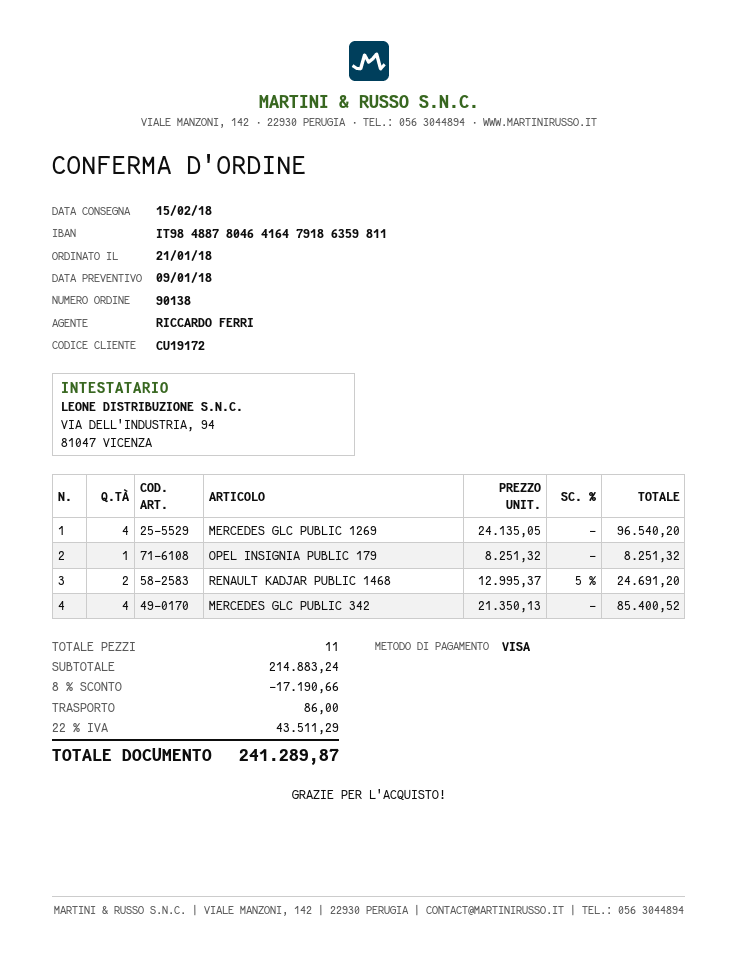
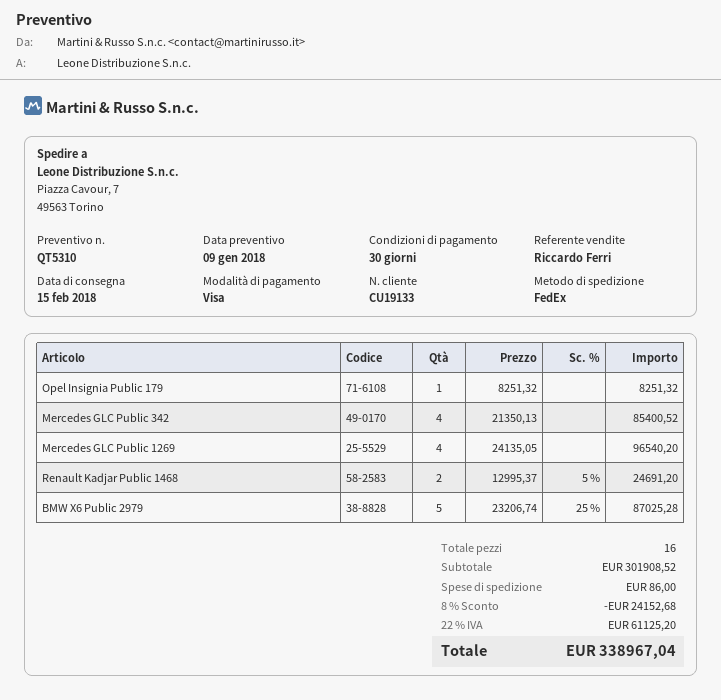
customer number: CU19172 -> CU19133
BMW X6 Public 2979: none -> 5 x 23206.74 - 25% = 87025.28
total quantity: 11 -> 16
subtotal: 214883.24 -> 301908.52
discount: 8% = 17190.66 -> 8% = 24152.68
tax: 22% = 43511.29 -> 22% = 61125.20
total: 241289.87 -> 338967.04

